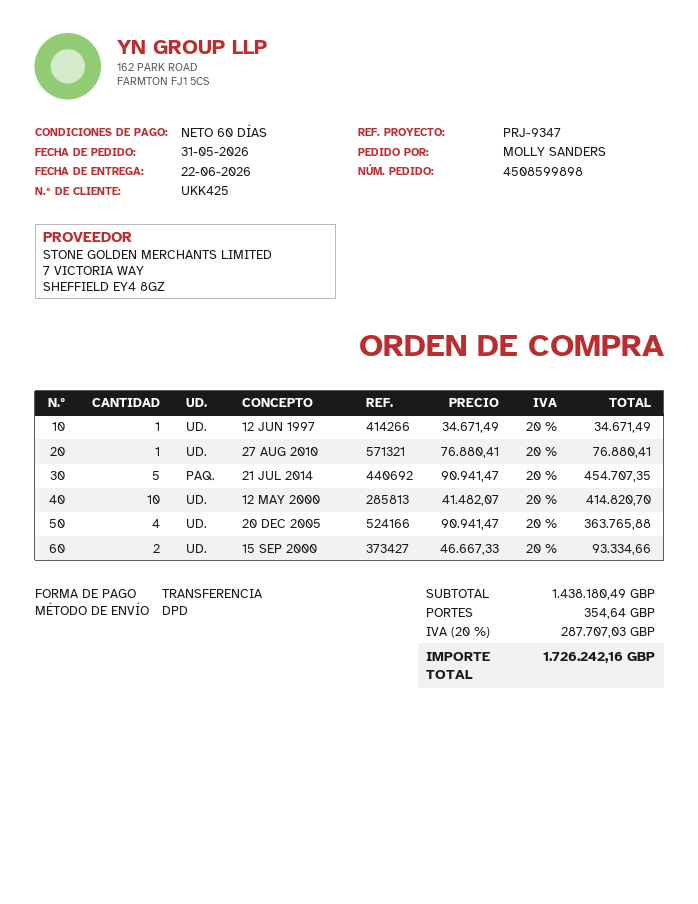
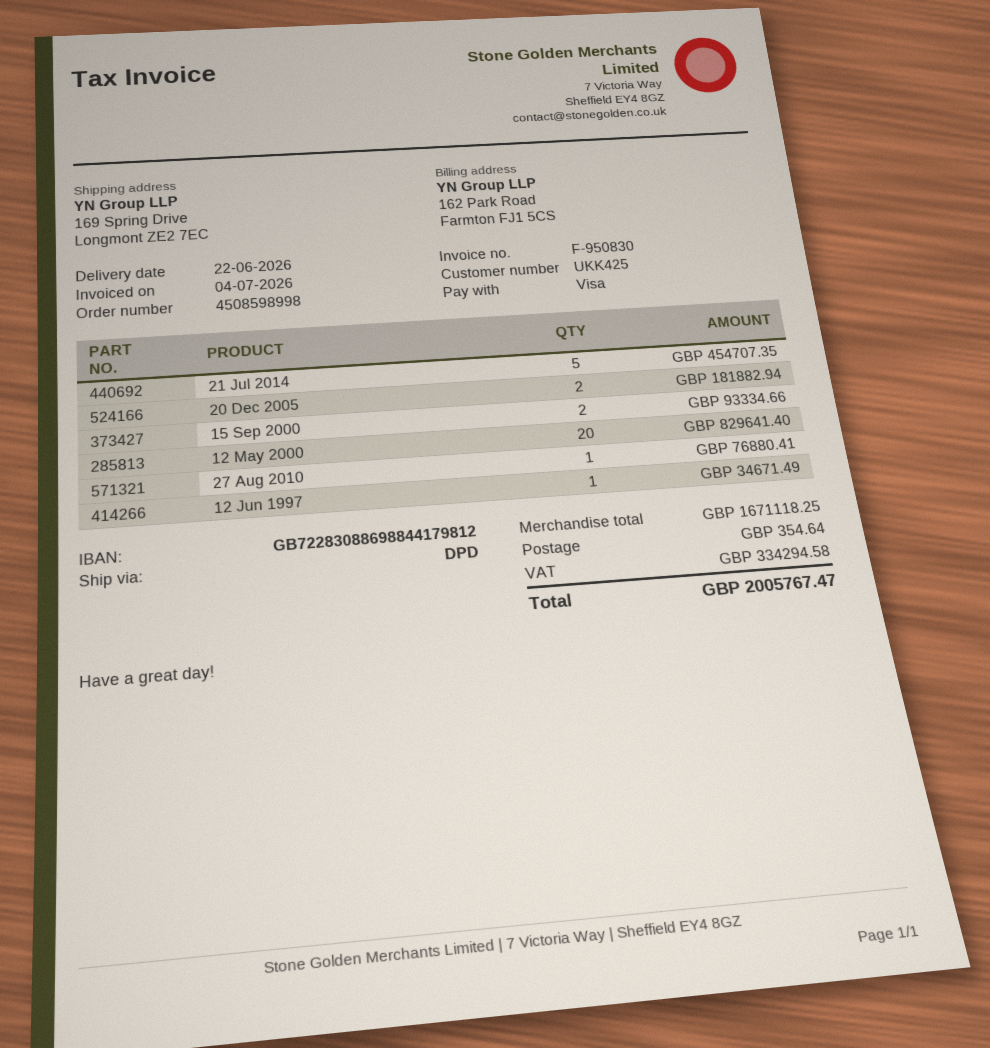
order number: 4508599898 -> 4508598998
payment method: bank transfer -> Visa
12 MAY 2000: 10 for 414820.70 -> 20 for 829641.40
20 DEC 2005: 4 for 363765.88 -> 2 for 181882.94
subtotal: 1438180.49 -> 1671118.25
tax: 287707.03 -> 334294.58
total: 1726242.16 -> 2005767.47

